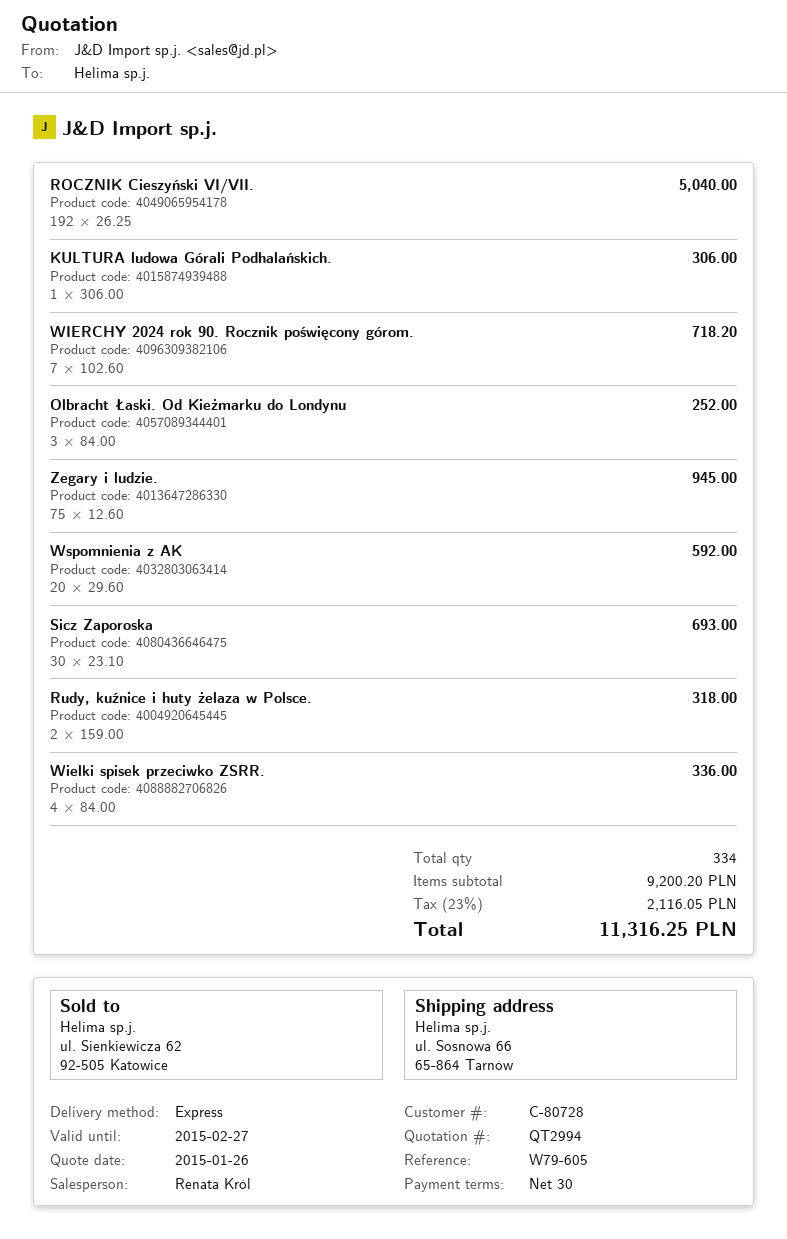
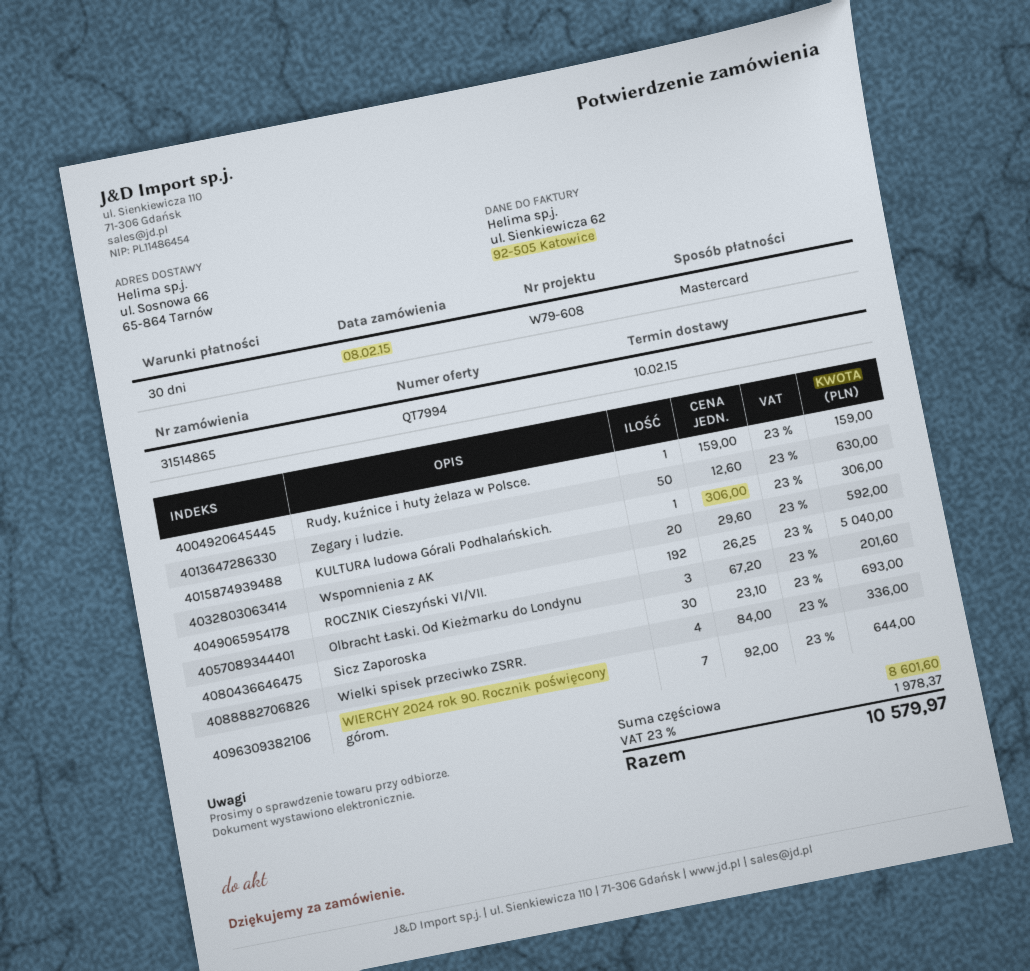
quote number: QT2994 -> QT7994
reference: W79-605 -> W79-608
WIERCHY 2024 rok 90. Rocznik poświęcony górom.: 7 x 102.60 = 718.20 -> 7 x 92.00 = 644.00
Olbracht Łaski. Od Kieżmarku do Londynu: 3 x 84.00 = 252.00 -> 3 x 67.20 = 201.60
Zegary i ludzie.: 75 x 12.60 = 945.00 -> 50 x 12.60 = 630.00
Rudy, kuźnice i huty żelaza w Polsce.: 2 x 159.00 = 318.00 -> 1 x 159.00 = 159.00
subtotal: 9200.20 -> 8601.60
tax: 23% = 2116.05 -> 23% = 1978.37
total: 11316.25 -> 10579.97

